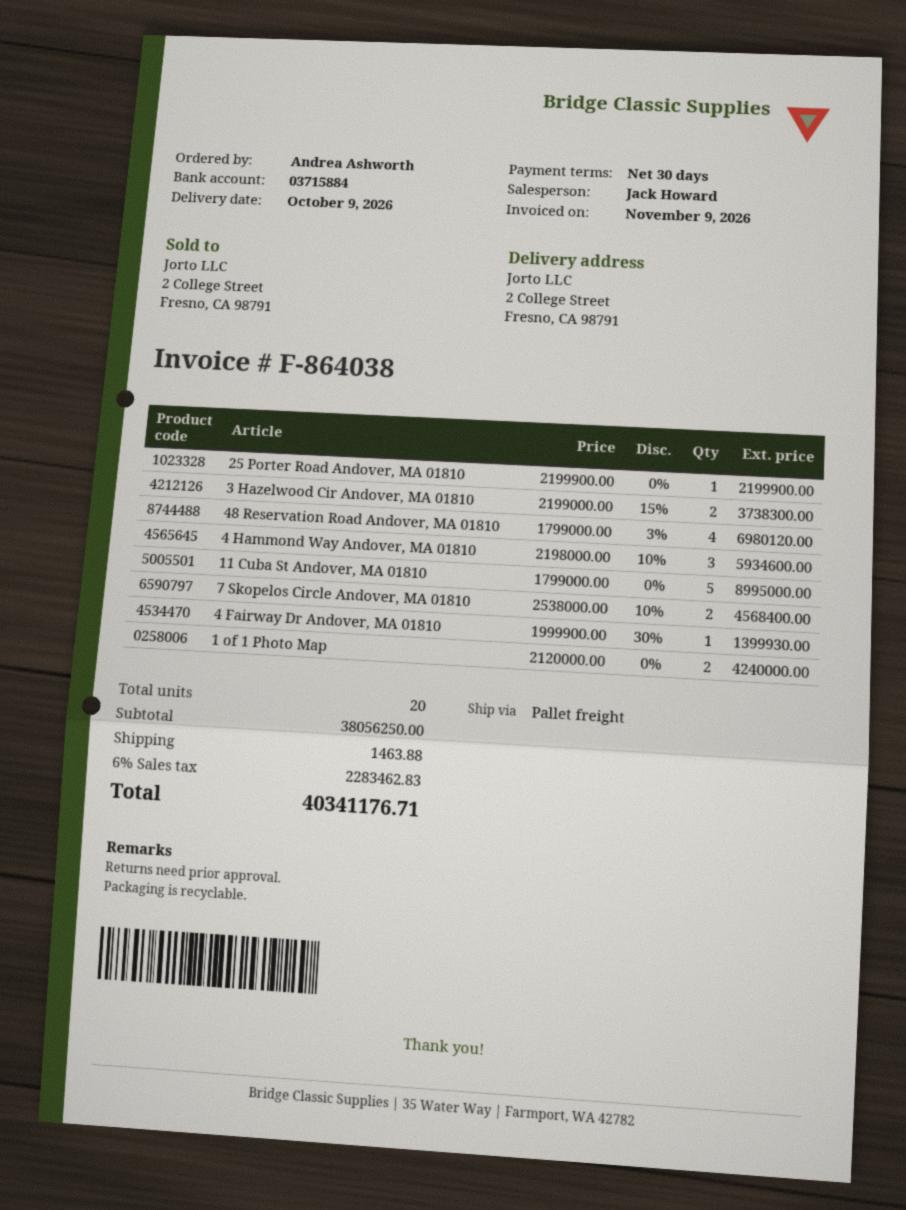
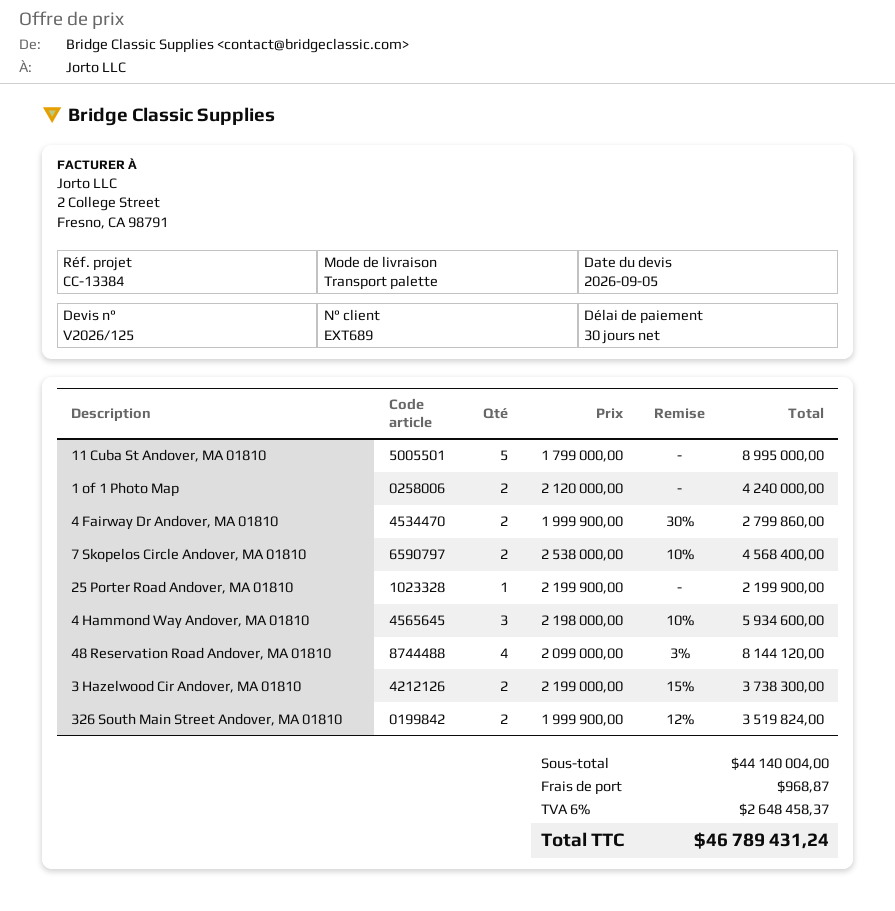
48 Reservation Road Andover, MA 01810: 4 x 1799000.00 - 3% = 6980120.00 -> 4 x 2099000.00 - 3% = 8144120.00
4 Fairway Dr Andover, MA 01810: 1 x 1999900.00 - 30% = 1399930.00 -> 2 x 1999900.00 - 30% = 2799860.00
326 South Main Street Andover, MA 01810: none -> 2 x 1999900.00 - 12% = 3519824.00
subtotal: 38056250.00 -> 44140004.00
shipping: 1463.88 -> 968.87
tax: 6% = 2283462.83 -> 6% = 2648458.37
total: 40341176.71 -> 46789431.24

